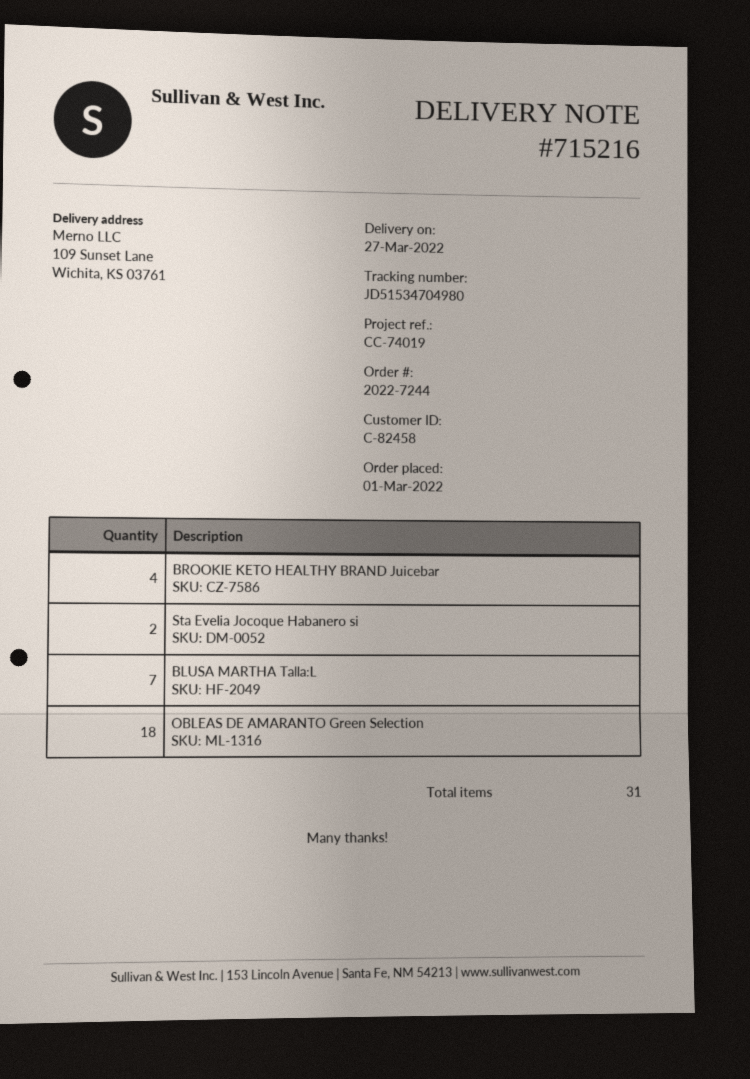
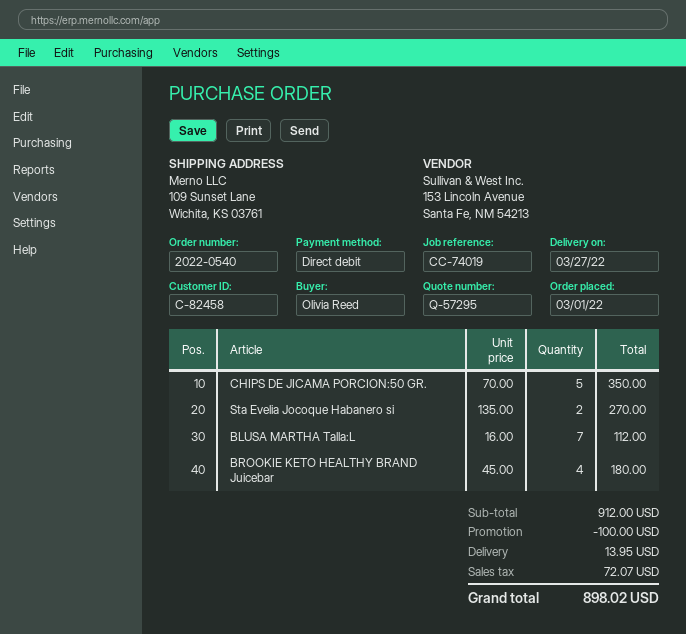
order number: 2022-7244 -> 2022-0540
OBLEAS DE AMARANTO Green Selection: 18 -> none
CHIPS DE JICAMA PORCION:50 GR.: none -> 5

